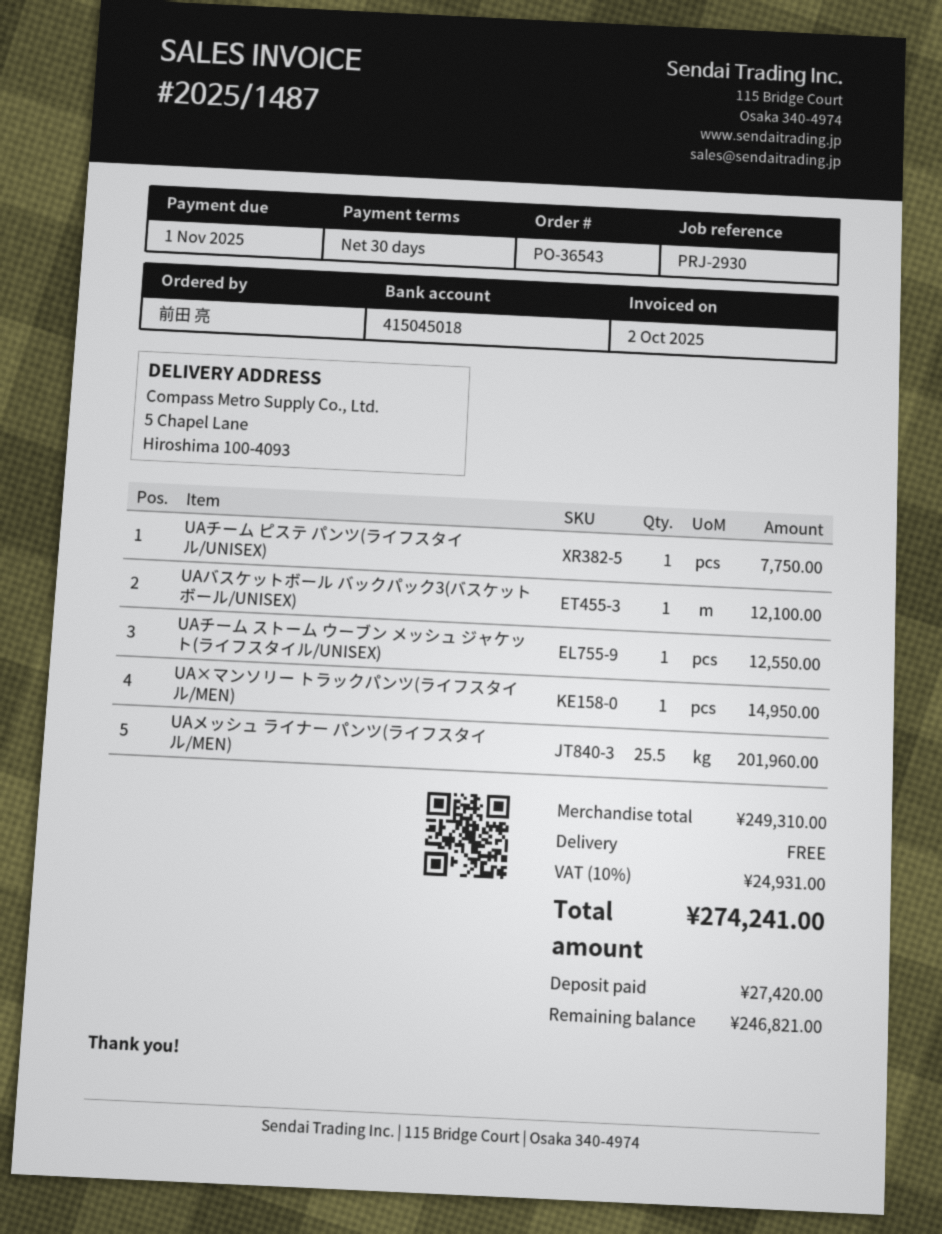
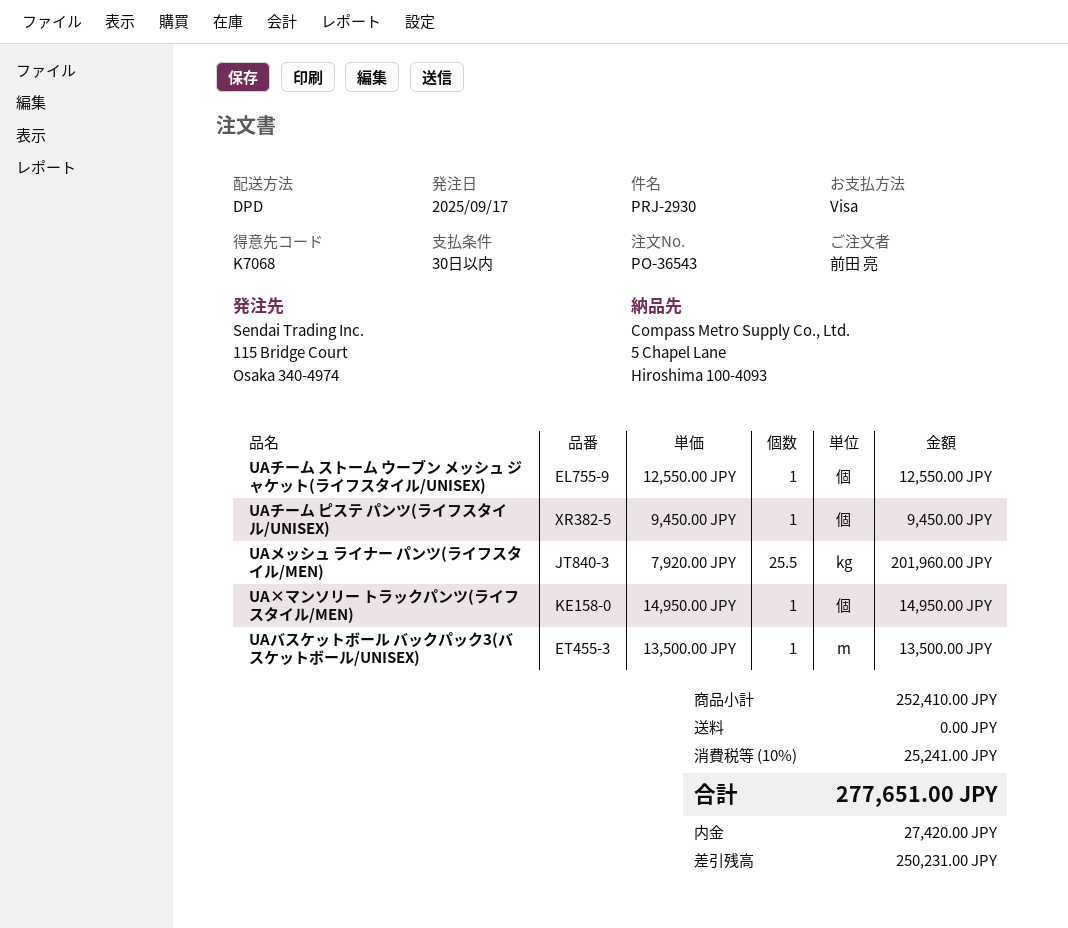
UAチーム ピステ パンツ(ライフスタイル/UNISEX): 1 for 7750.00 -> 1 for 9450.00
UAバスケットボール バックパック3(バスケットボール/UNISEX): 1 for 12100.00 -> 1 for 13500.00
subtotal: 249310.00 -> 252410.00
tax: 10% = 24931.00 -> 10% = 25241.00
total: 274241.00 -> 277651.00
balance: 246821.00 -> 250231.00

